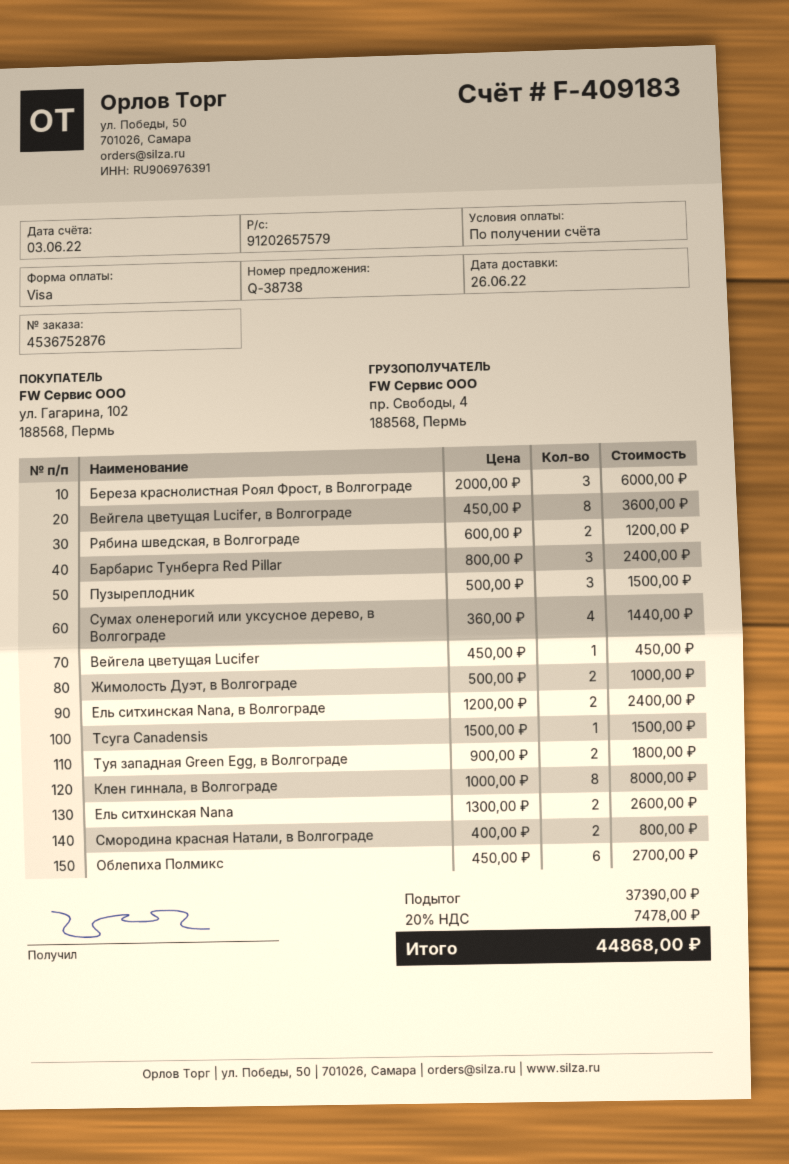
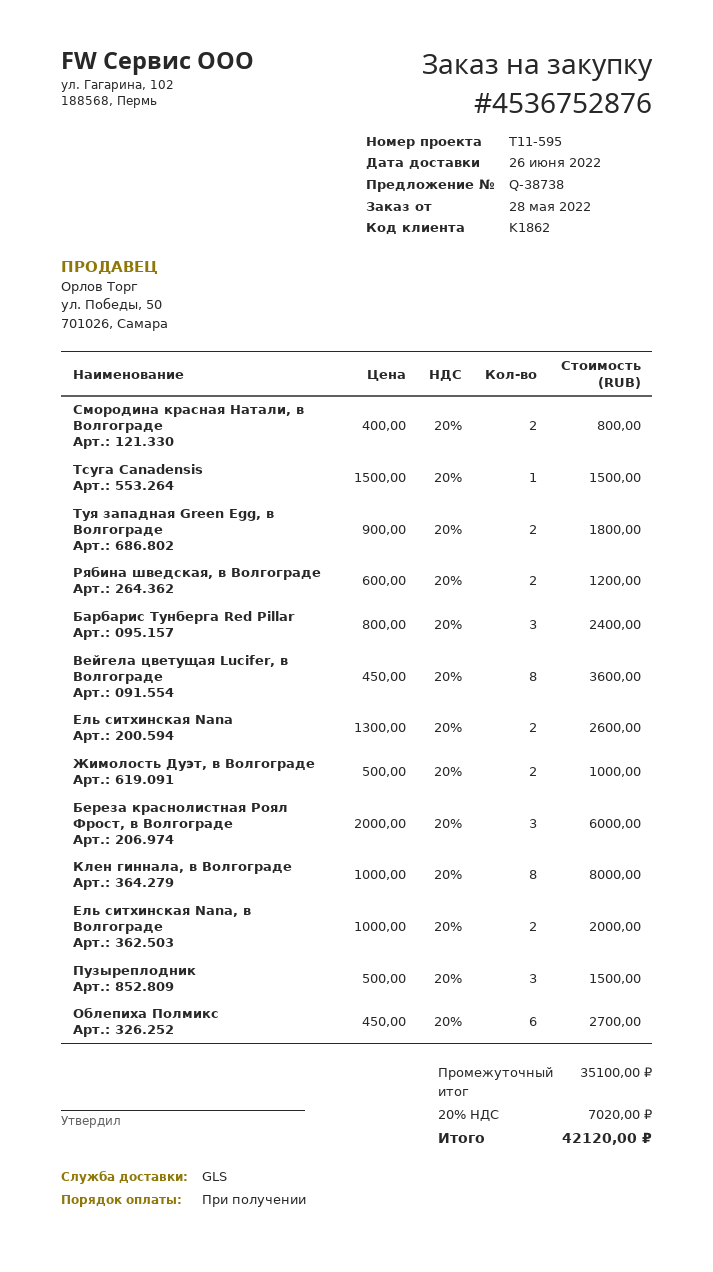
Сумах оленерогий или уксусное дерево, в Волгограде: 4 x 360.00 = 1440.00 -> none
Вейгела цветущая Lucifer: 1 x 450.00 = 450.00 -> none
Ель ситхинская Nana, в Волгограде: 2 x 1200.00 = 2400.00 -> 2 x 1000.00 = 2000.00
subtotal: 37390.00 -> 35100.00
tax: 20% = 7478.00 -> 20% = 7020.00
total: 44868.00 -> 42120.00

